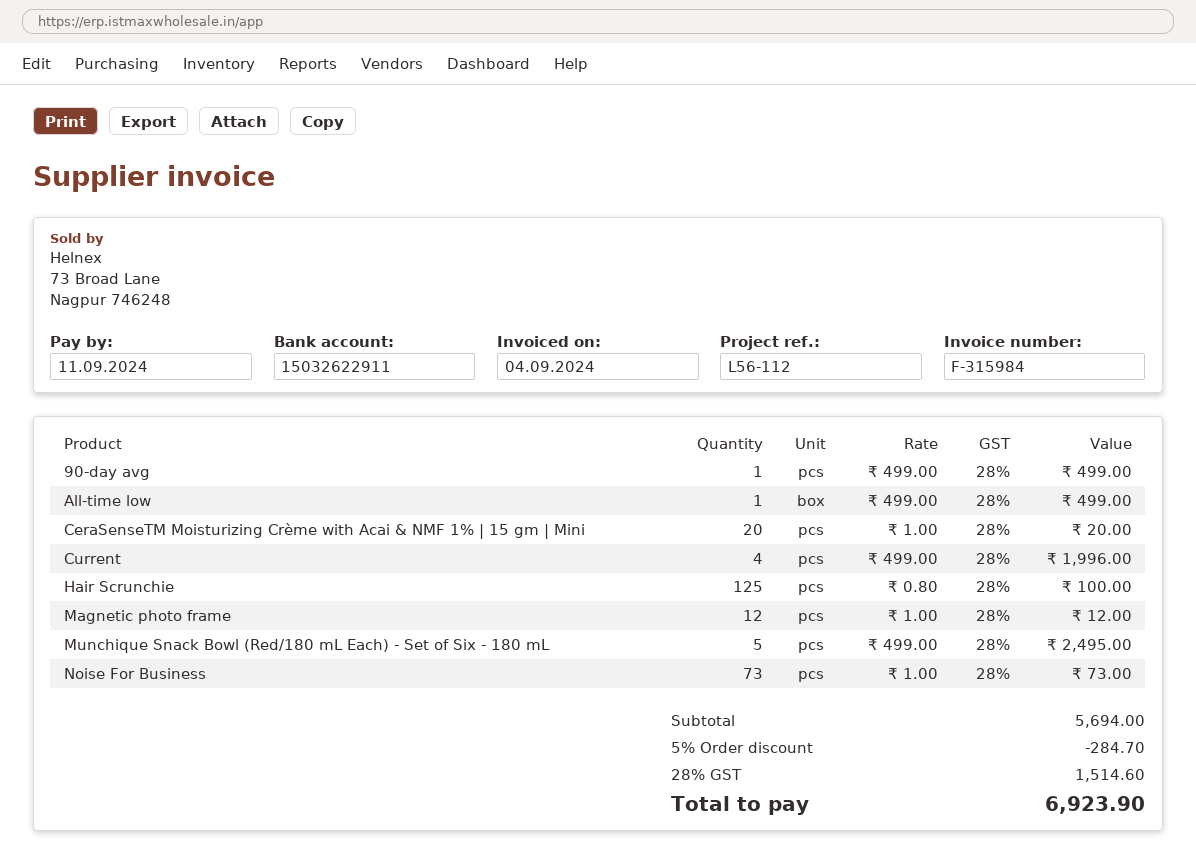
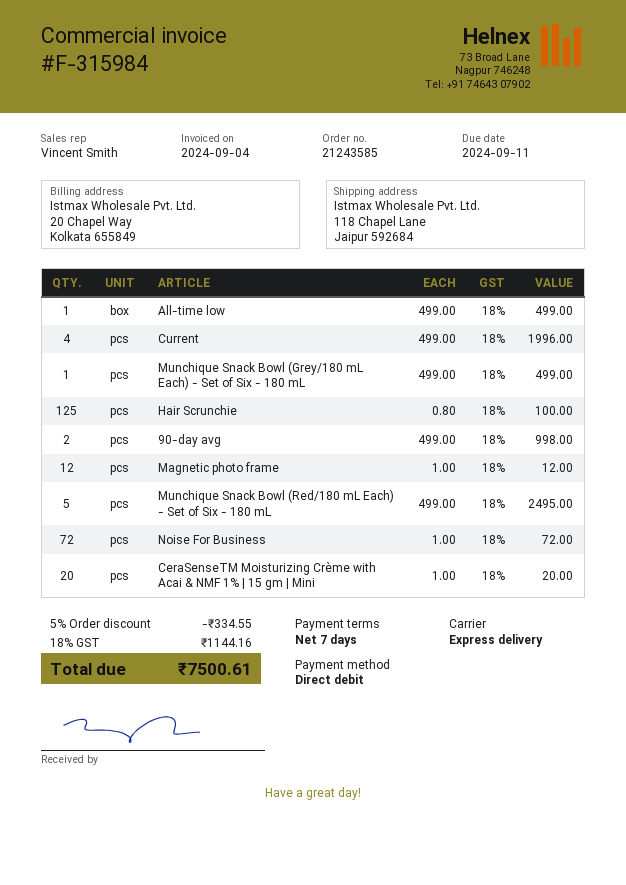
90-day avg: 1 x 499.00 = 499.00 -> 2 x 499.00 = 998.00
Noise For Business: 73 x 1.00 = 73.00 -> 72 x 1.00 = 72.00
Munchique Snack Bowl (Grey/180 mL Each) - Set of Six - 180 mL: none -> 1 x 499.00 = 499.00
discount: 5% = 284.70 -> 5% = 334.55
tax: 28% = 1514.60 -> 18% = 1144.16
total: 6923.90 -> 7500.61

